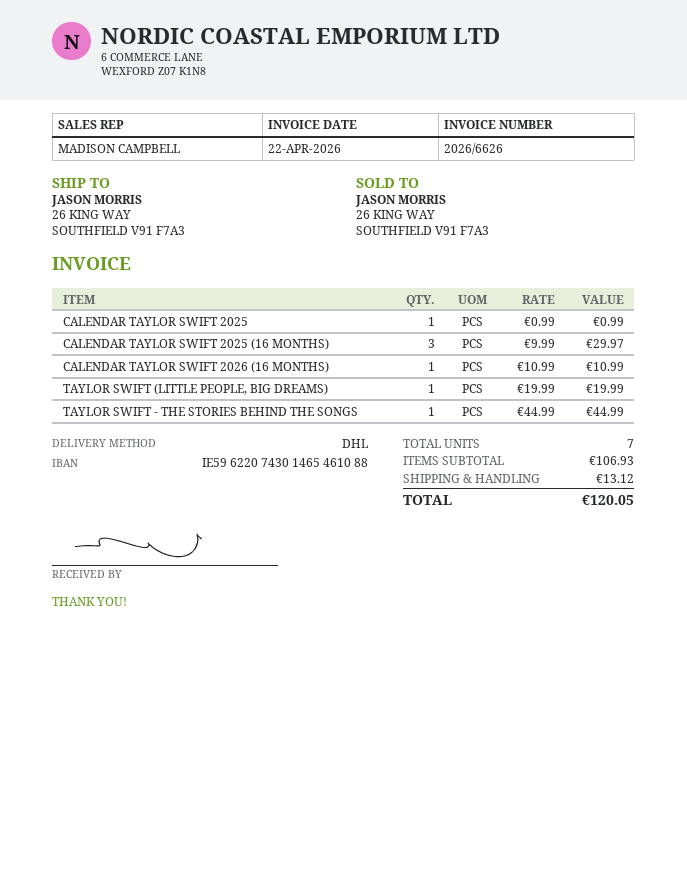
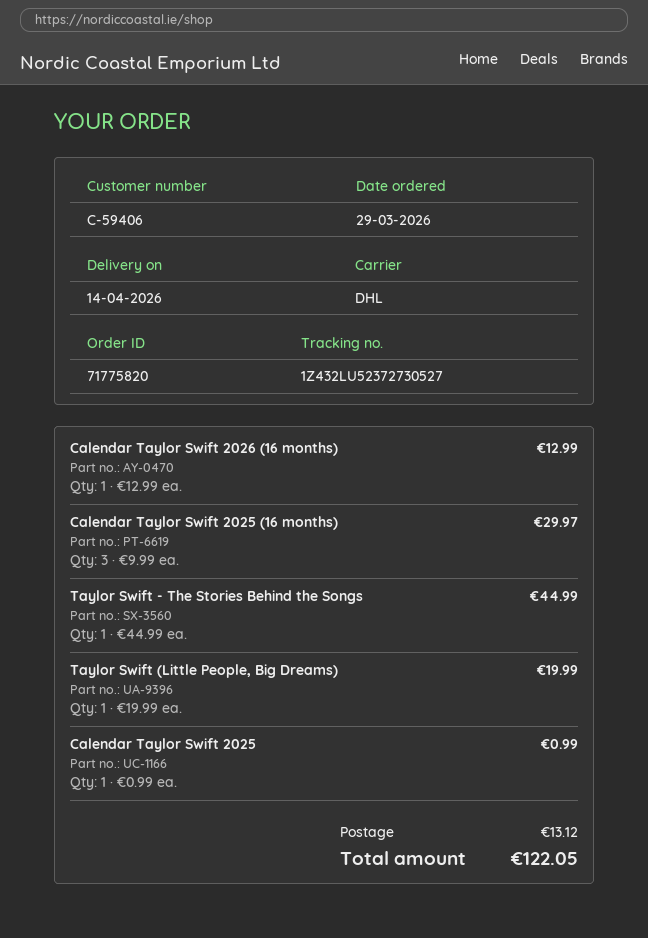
CALENDAR TAYLOR SWIFT 2026 (16 MONTHS): 1 x 10.99 = 10.99 -> 1 x 12.99 = 12.99
total: 120.05 -> 122.05

